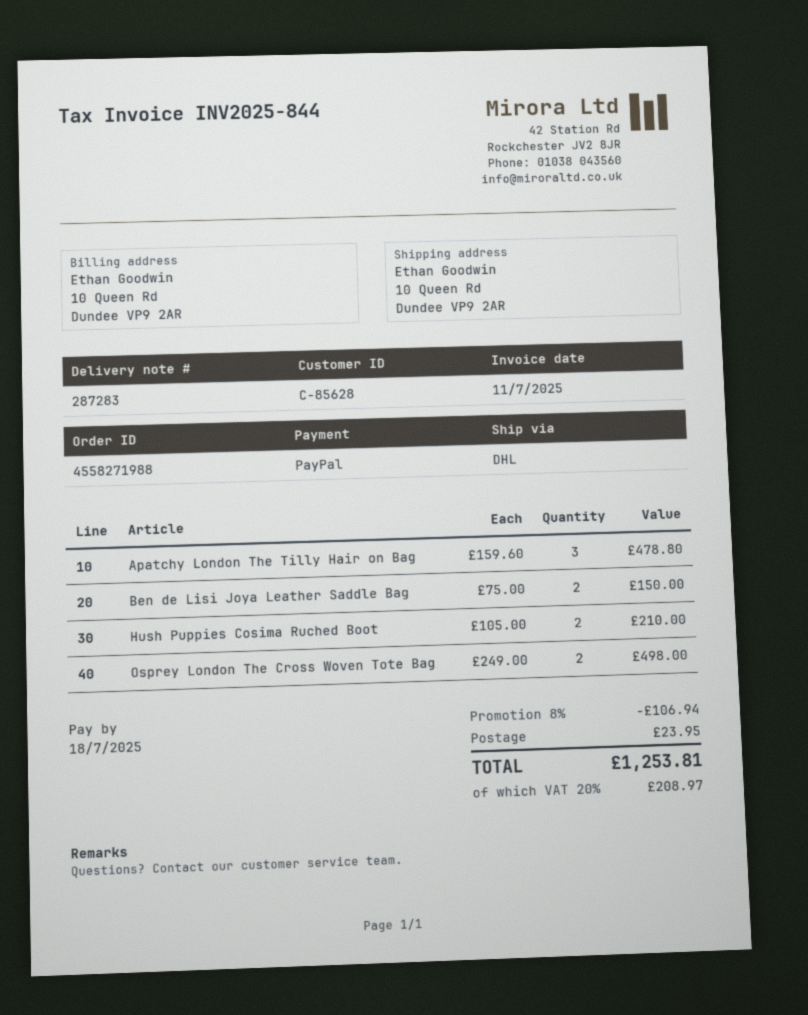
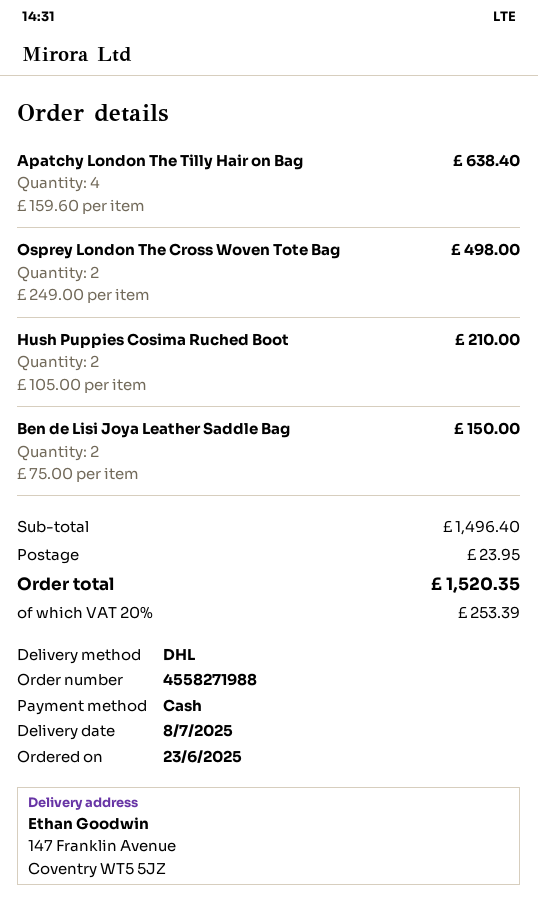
payment method: PayPal -> cash
ship to: 10 Queen Rd, Dundee VP9 2AR -> 147 Franklin Avenue, Coventry WT5 5JZ
Apatchy London The Tilly Hair on Bag: 3 x 159.60 = 478.80 -> 4 x 159.60 = 638.40
discount: 8% = 106.94 -> none
tax: 20% = 208.97 -> 20% = 253.39
total: 1253.81 -> 1520.35

